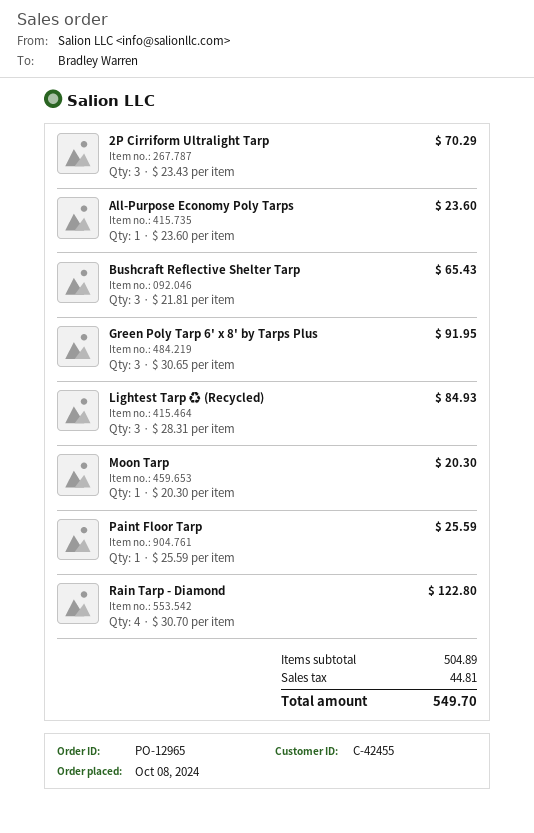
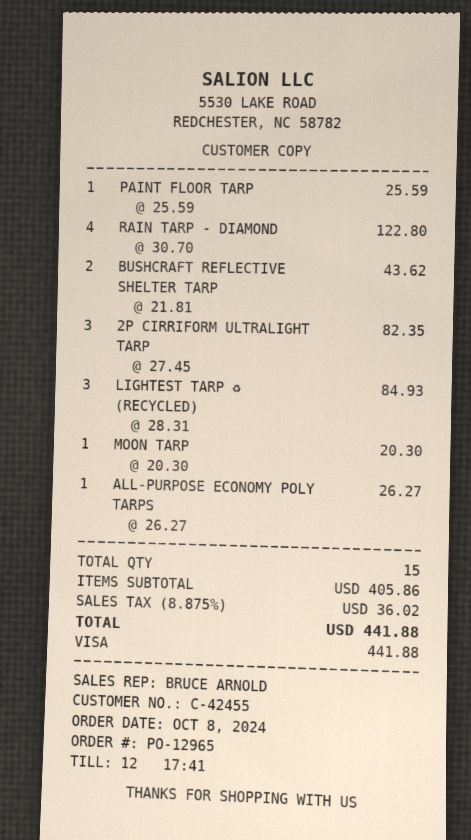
2P Cirriform Ultralight Tarp: 3 x 23.43 = 70.29 -> 3 x 27.45 = 82.35
All-Purpose Economy Poly Tarps: 1 x 23.60 = 23.60 -> 1 x 26.27 = 26.27
Bushcraft Reflective Shelter Tarp: 3 x 21.81 = 65.43 -> 2 x 21.81 = 43.62
Green Poly Tarp 6' x 8' by Tarps Plus: 3 x 30.65 = 91.95 -> none
subtotal: 504.89 -> 405.86
tax: 44.81 -> 36.02
total: 549.70 -> 441.88

